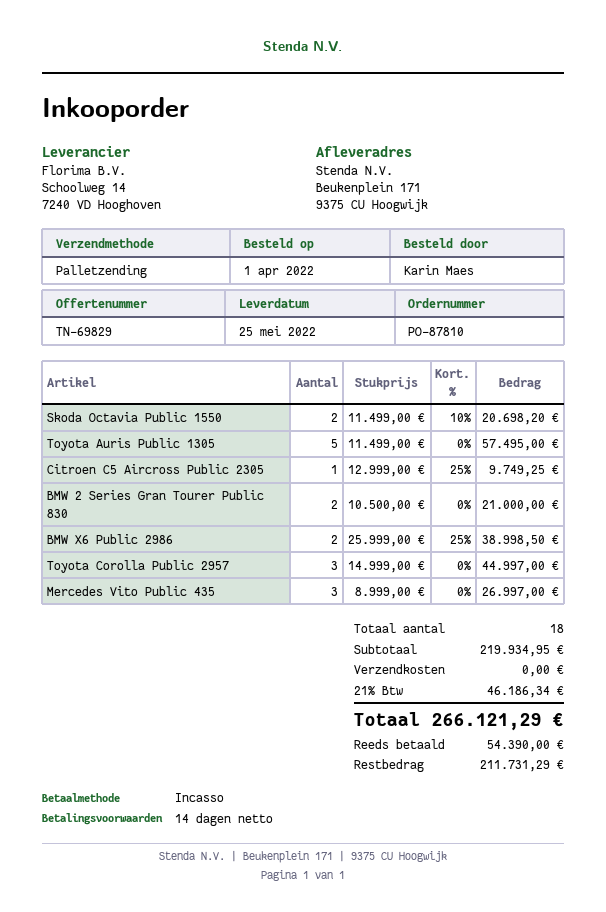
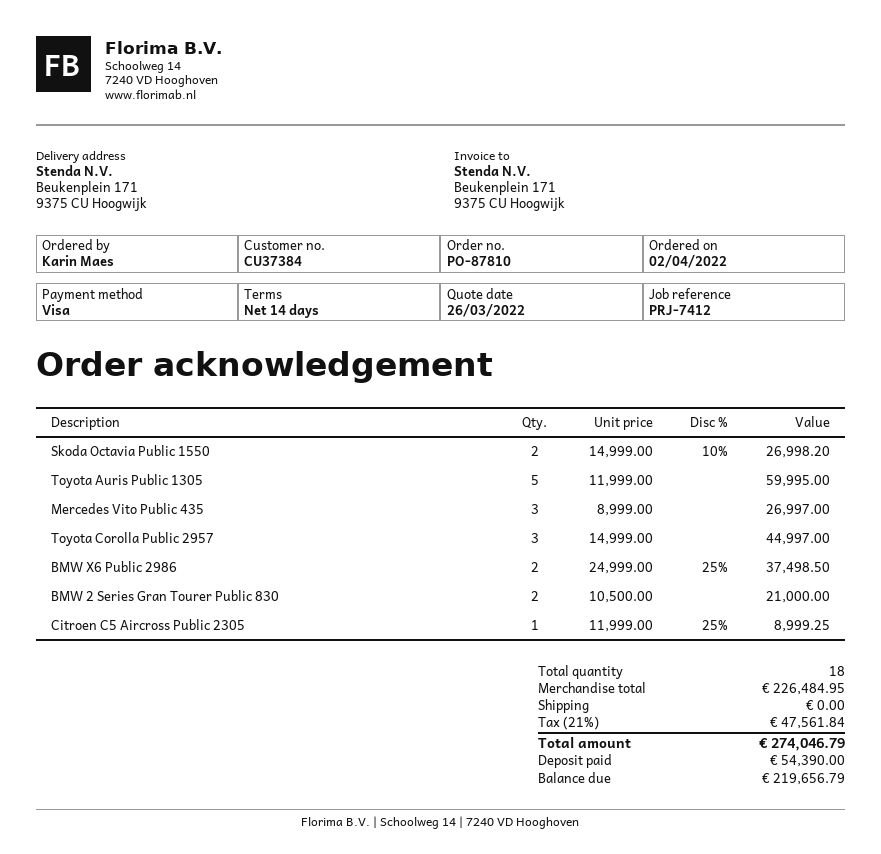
order date: 2022-04-01 -> 2022-04-02
payment method: direct debit -> Visa
Skoda Octavia Public 1550: 2 x 11499.00 - 10% = 20698.20 -> 2 x 14999.00 - 10% = 26998.20
Toyota Auris Public 1305: 5 x 11499.00 = 57495.00 -> 5 x 11999.00 = 59995.00
Citroen C5 Aircross Public 2305: 1 x 12999.00 - 25% = 9749.25 -> 1 x 11999.00 - 25% = 8999.25
BMW X6 Public 2986: 2 x 25999.00 - 25% = 38998.50 -> 2 x 24999.00 - 25% = 37498.50
subtotal: 219934.95 -> 226484.95
tax: 21% = 46186.34 -> 21% = 47561.84
total: 266121.29 -> 274046.79
balance: 211731.29 -> 219656.79

